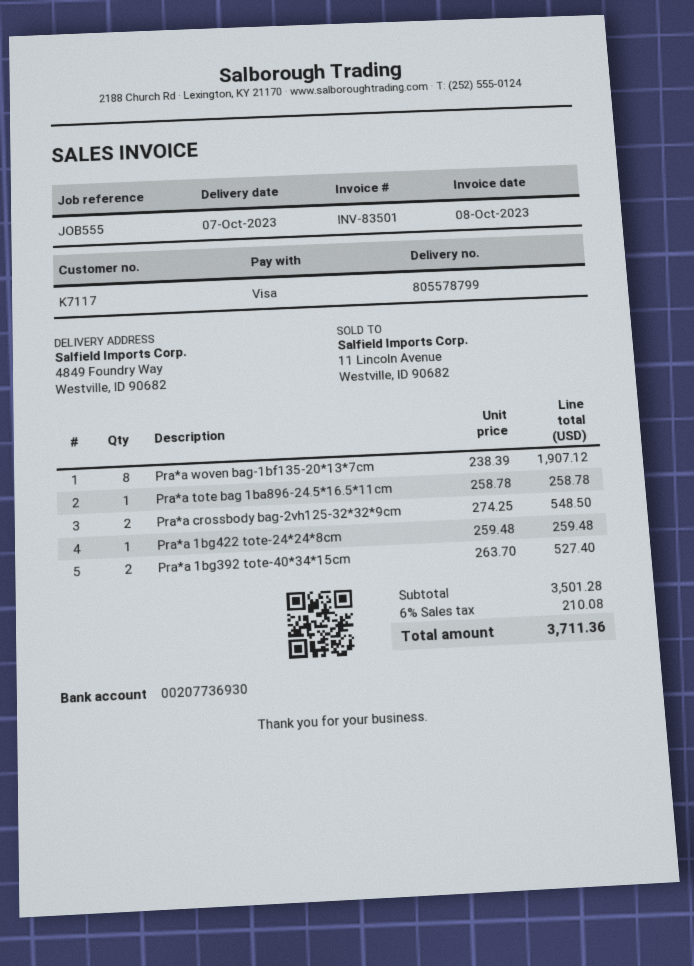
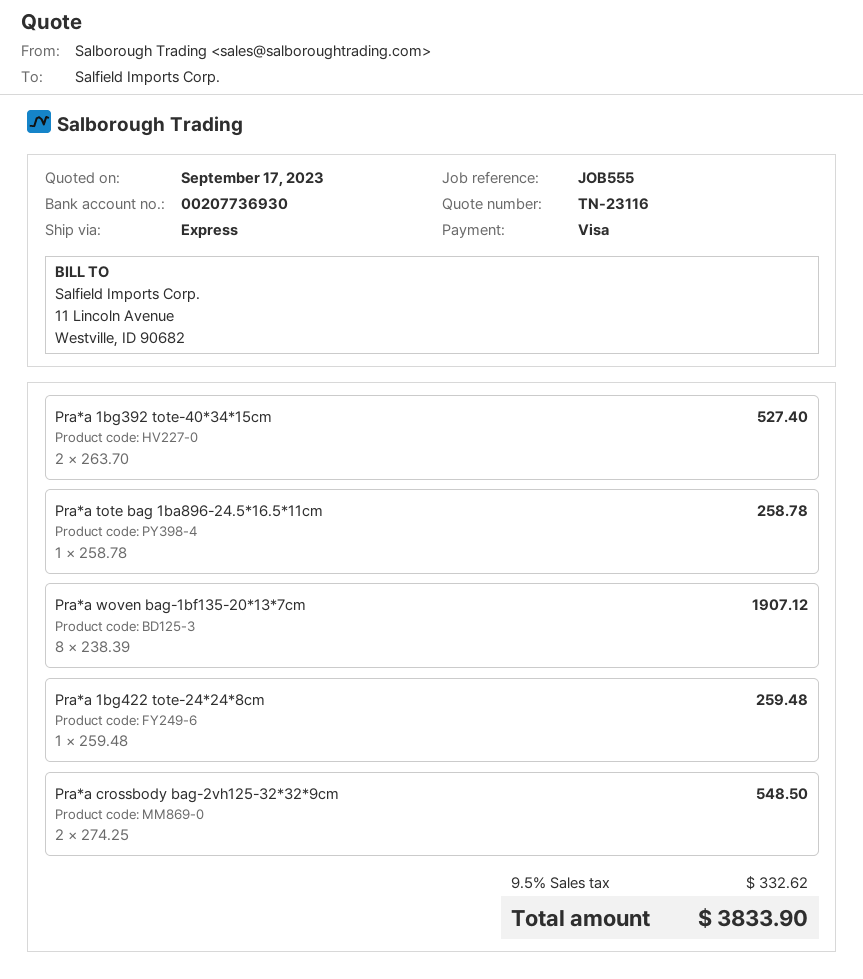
tax: 6% = 210.08 -> 9.5% = 332.62
total: 3711.36 -> 3833.90

